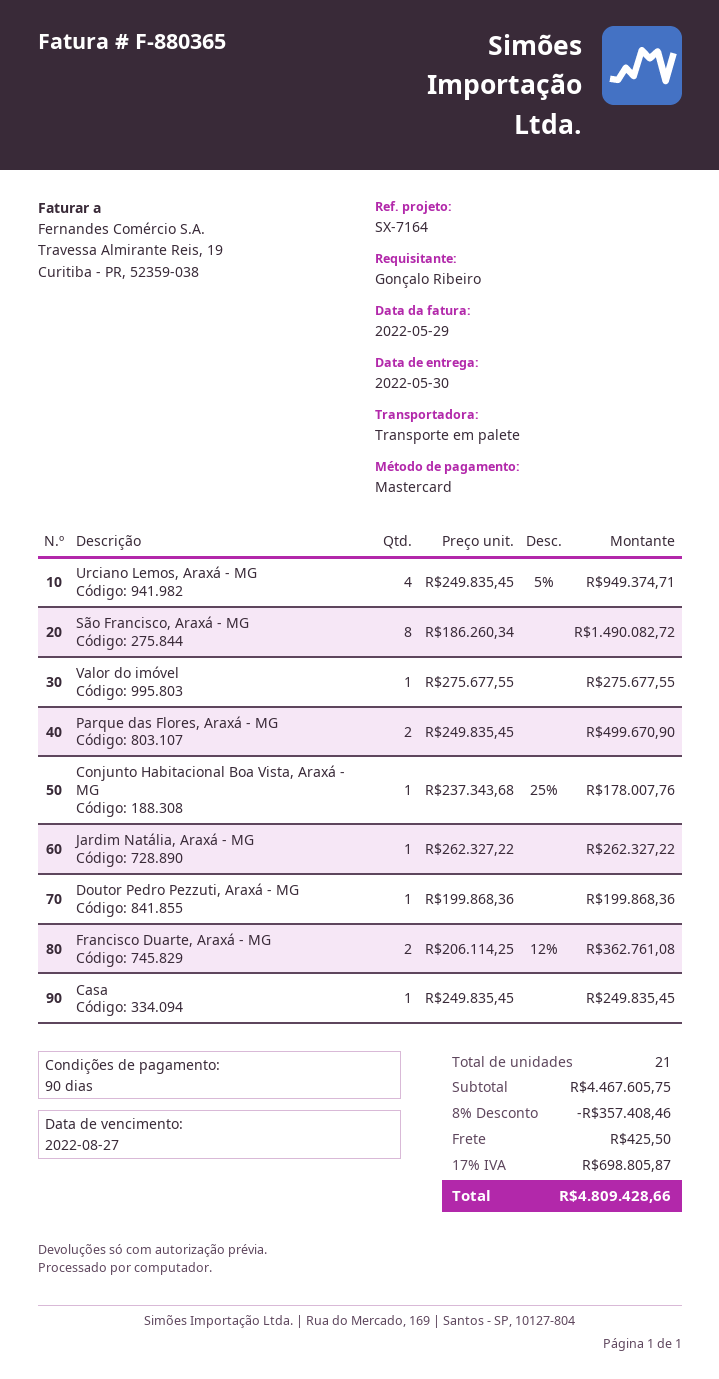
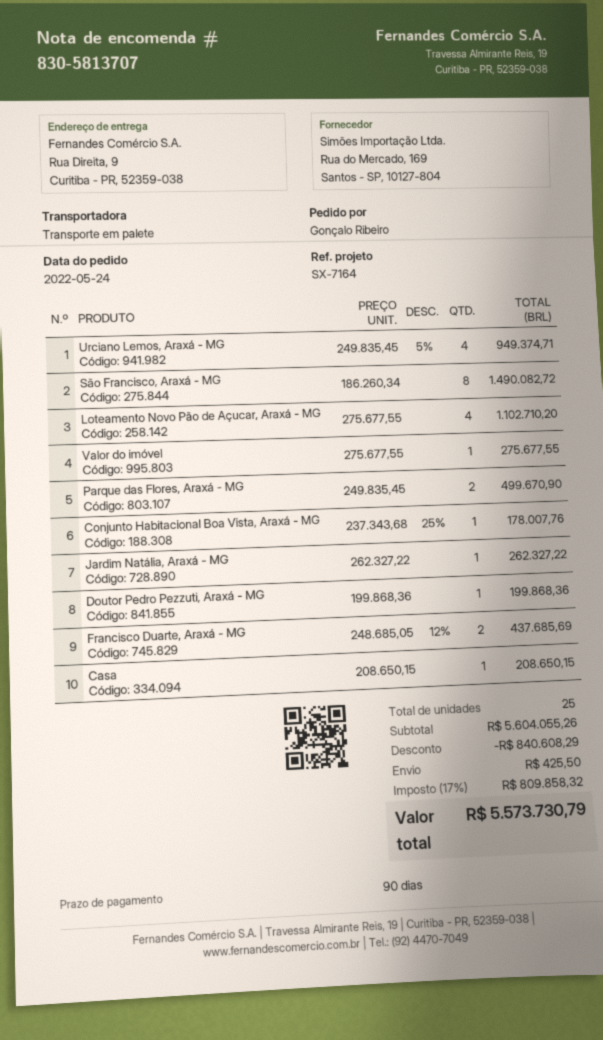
Francisco Duarte, Araxá - MG: 2 x 206114.25 - 12% = 362761.08 -> 2 x 248685.05 - 12% = 437685.69
Casa: 1 x 249835.45 = 249835.45 -> 1 x 208650.15 = 208650.15
Loteamento Novo Pão de Açucar, Araxá - MG: none -> 4 x 275677.55 = 1102710.20
total quantity: 21 -> 25
subtotal: 4467605.75 -> 5604055.26
discount: 357408.46 -> 840608.29
tax: 17% = 698805.87 -> 17% = 809858.32
total: 4809428.66 -> 5573730.79

